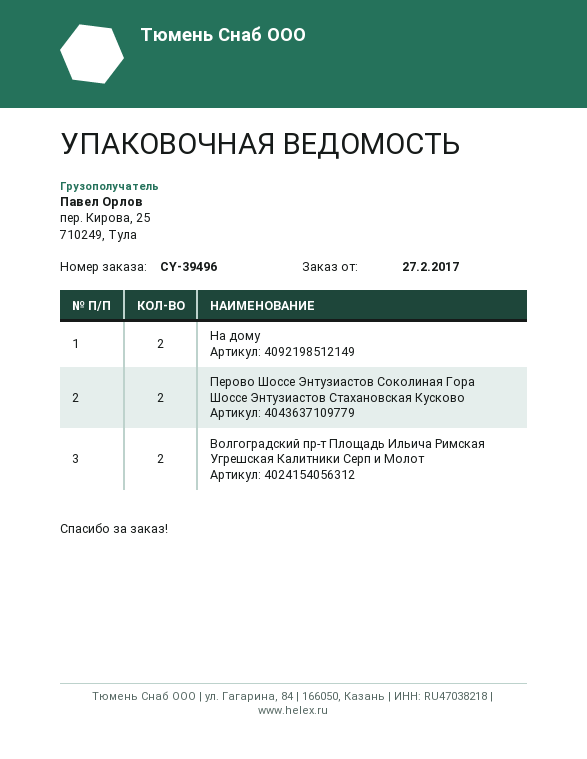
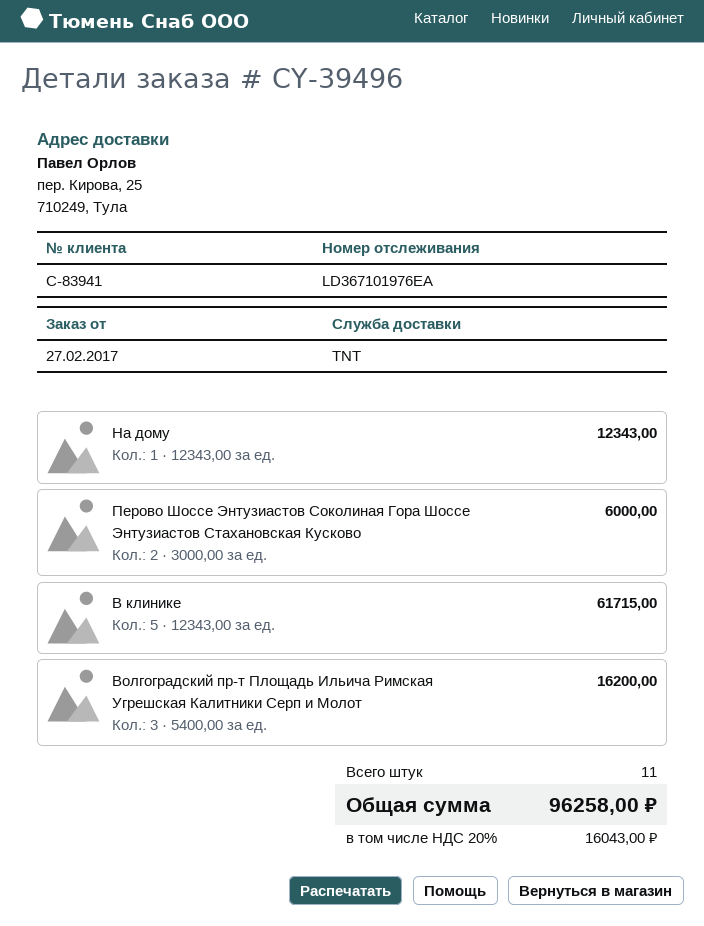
На дому: 2 -> 1
Волгоградский пр-т Площадь Ильича Римская Угрешская Калитники Серп и Молот: 2 -> 3
В клинике: none -> 5

